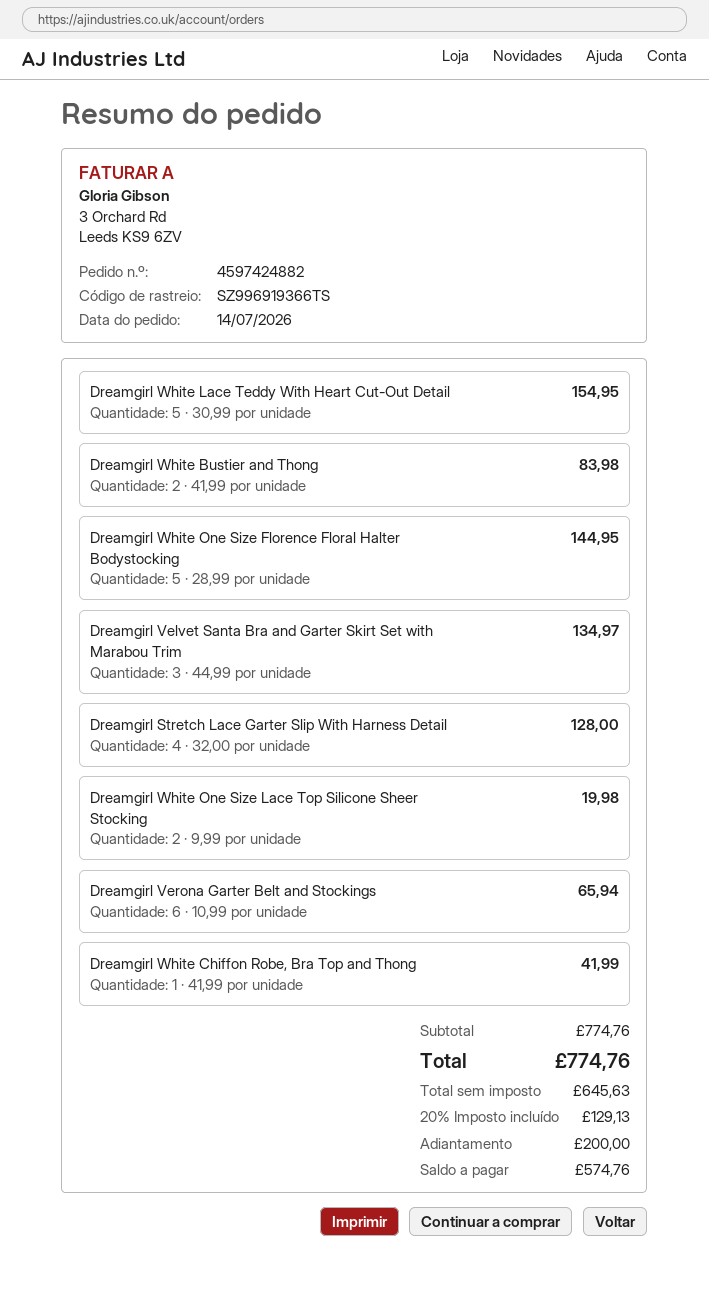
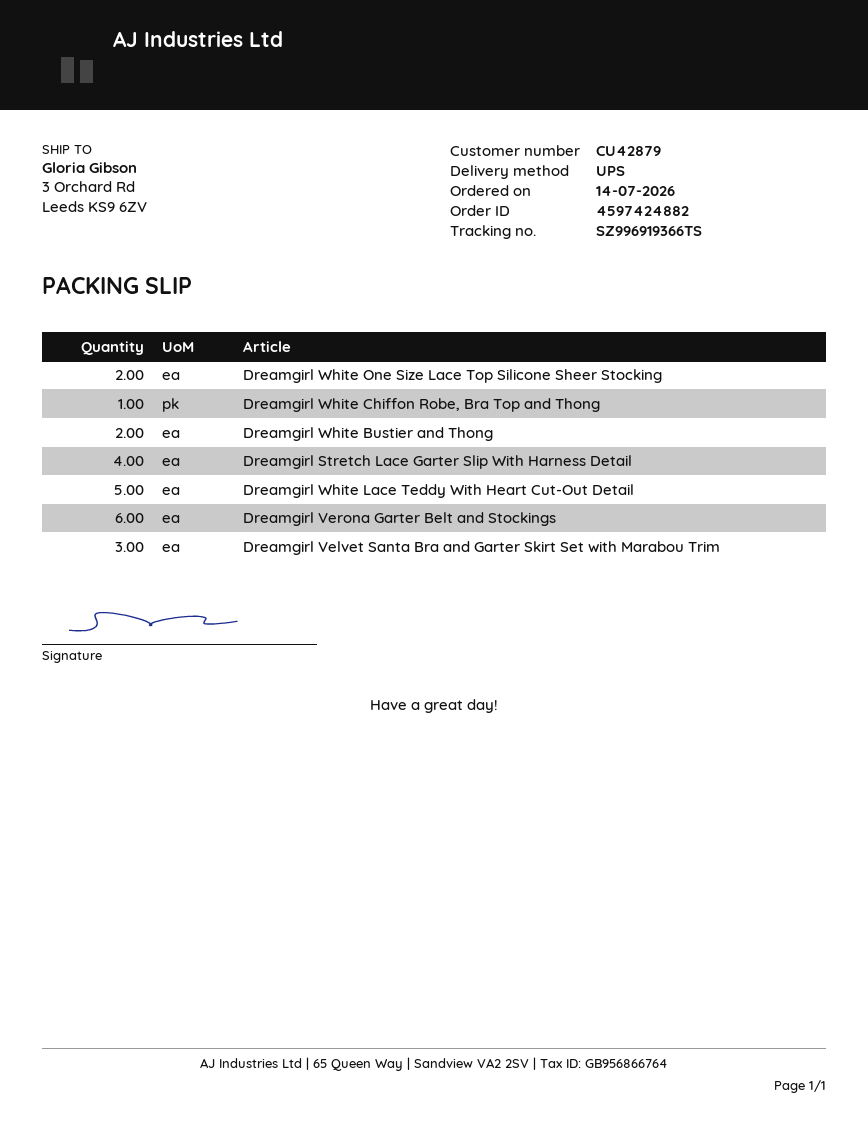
Dreamgirl White One Size Florence Floral Halter Bodystocking: 5 -> none

